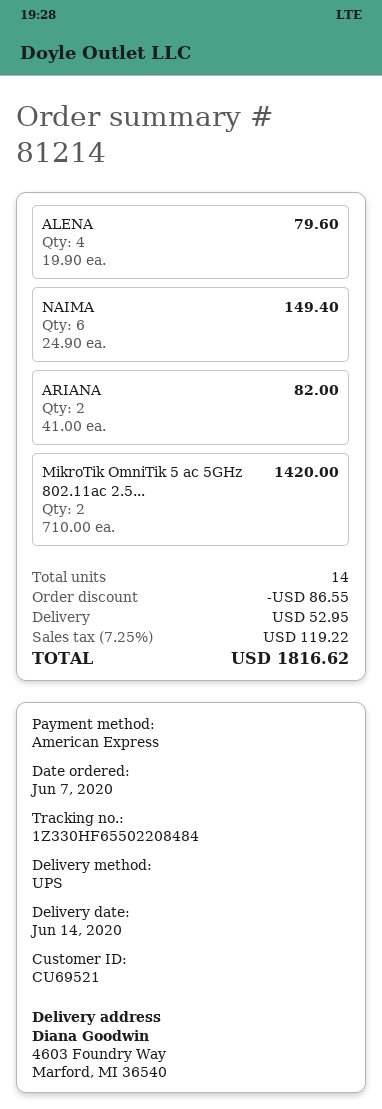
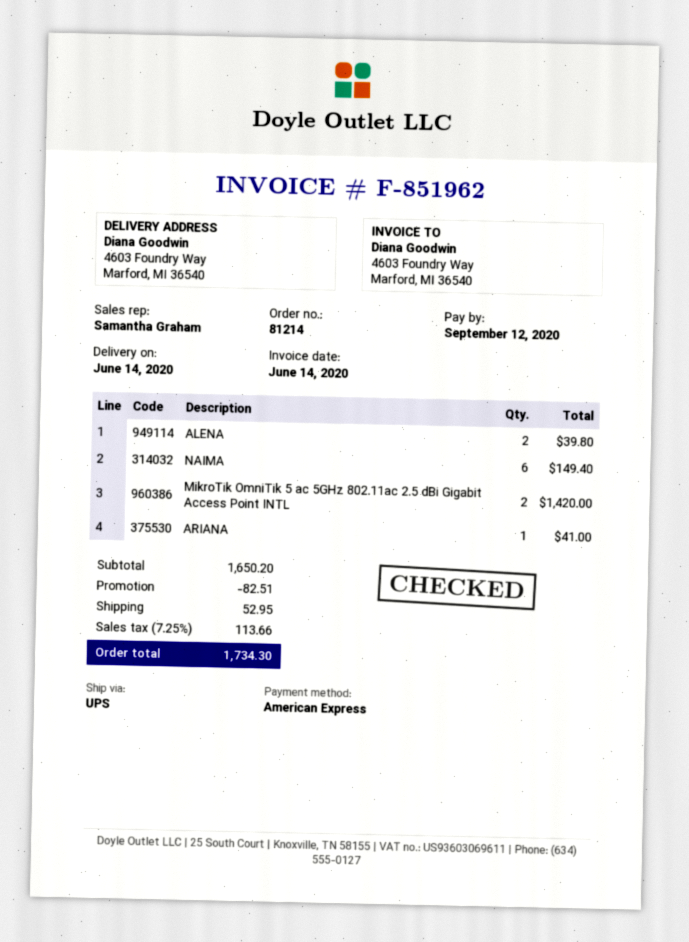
ALENA: 4 for 79.60 -> 2 for 39.80
ARIANA: 2 for 82.00 -> 1 for 41.00
discount: 86.55 -> 82.51
tax: 7.25% = 119.22 -> 7.25% = 113.66
total: 1816.62 -> 1734.30

